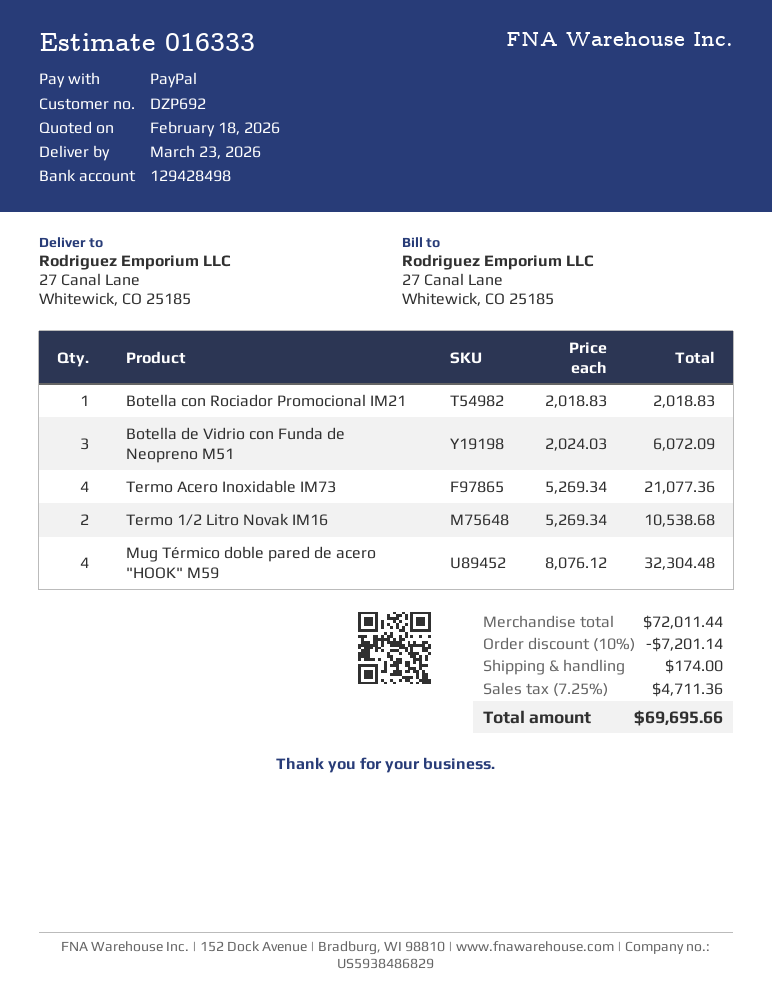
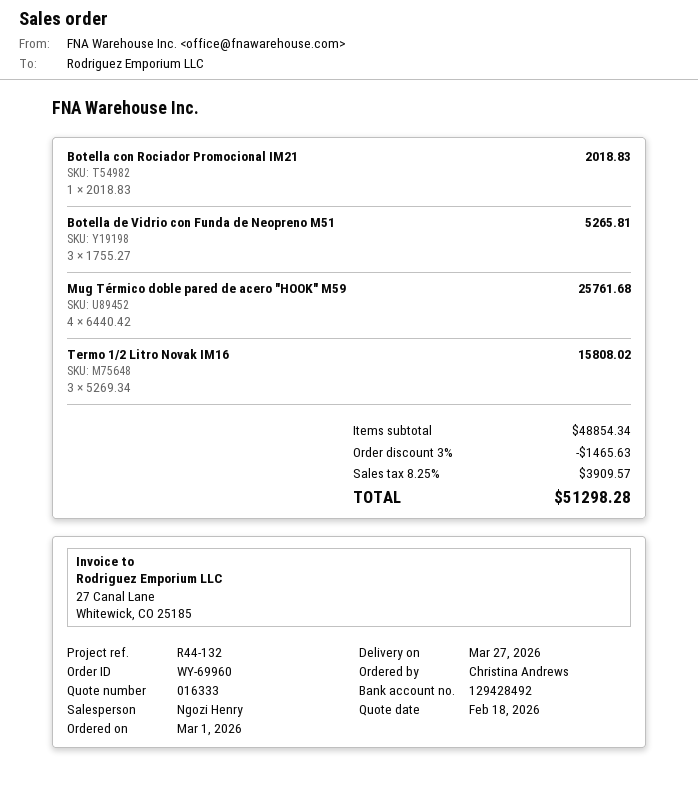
delivery date: 2026-03-23 -> 2026-03-27
bank account: 129428498 -> 129428492
Botella de Vidrio con Funda de Neopreno M51: 3 x 2024.03 = 6072.09 -> 3 x 1755.27 = 5265.81
Termo Acero Inoxidable IM73: 4 x 5269.34 = 21077.36 -> none
Termo 1/2 Litro Novak IM16: 2 x 5269.34 = 10538.68 -> 3 x 5269.34 = 15808.02
Mug Térmico doble pared de acero "HOOK" M59: 4 x 8076.12 = 32304.48 -> 4 x 6440.42 = 25761.68
subtotal: 72011.44 -> 48854.34
discount: 10% = 7201.14 -> 3% = 1465.63
shipping: 174.00 -> none
tax: 7.25% = 4711.36 -> 8.25% = 3909.57
total: 69695.66 -> 51298.28

